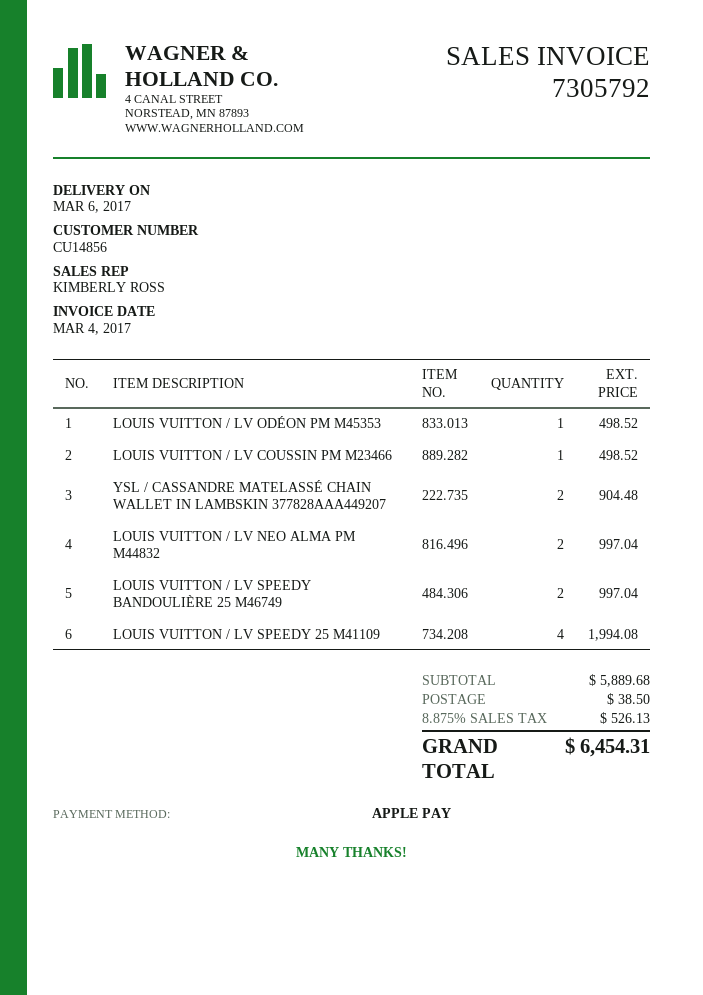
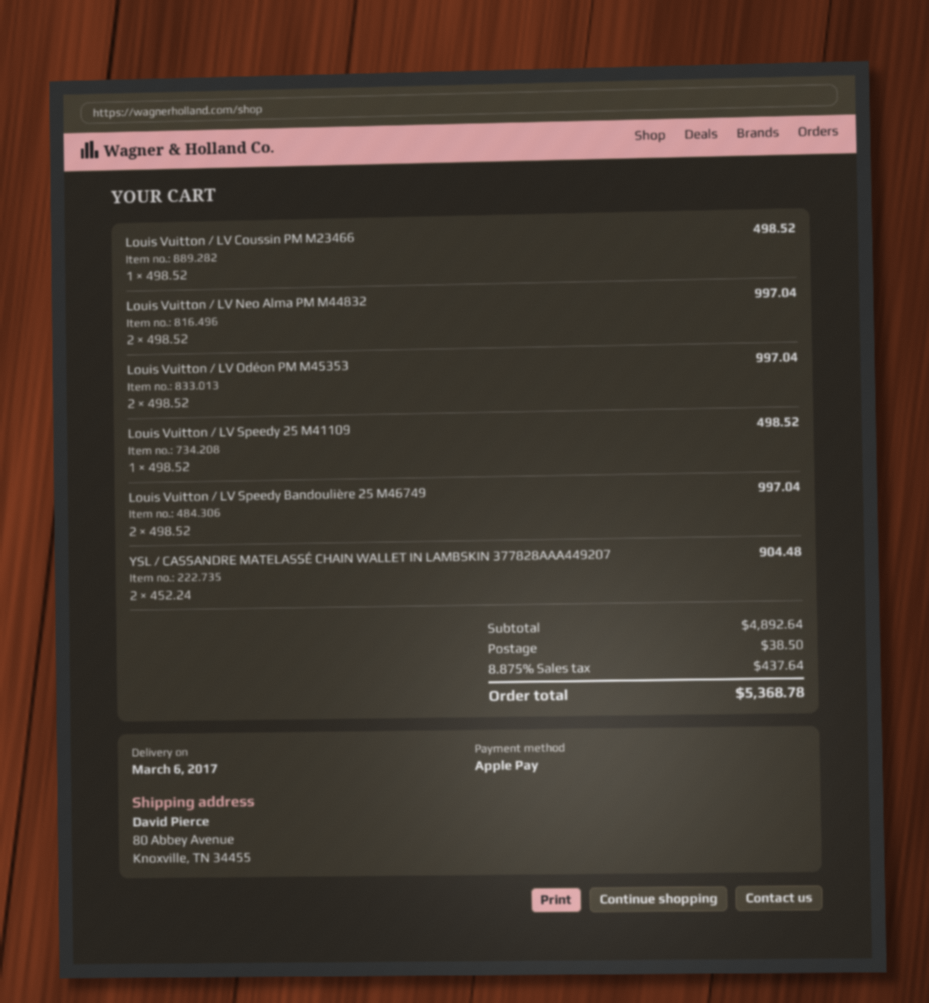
LOUIS VUITTON / LV ODÉON PM M45353: 1 for 498.52 -> 2 for 997.04
LOUIS VUITTON / LV SPEEDY 25 M41109: 4 for 1994.08 -> 1 for 498.52
subtotal: 5889.68 -> 4892.64
tax: 8.875% = 526.13 -> 8.875% = 437.64
total: 6454.31 -> 5368.78

